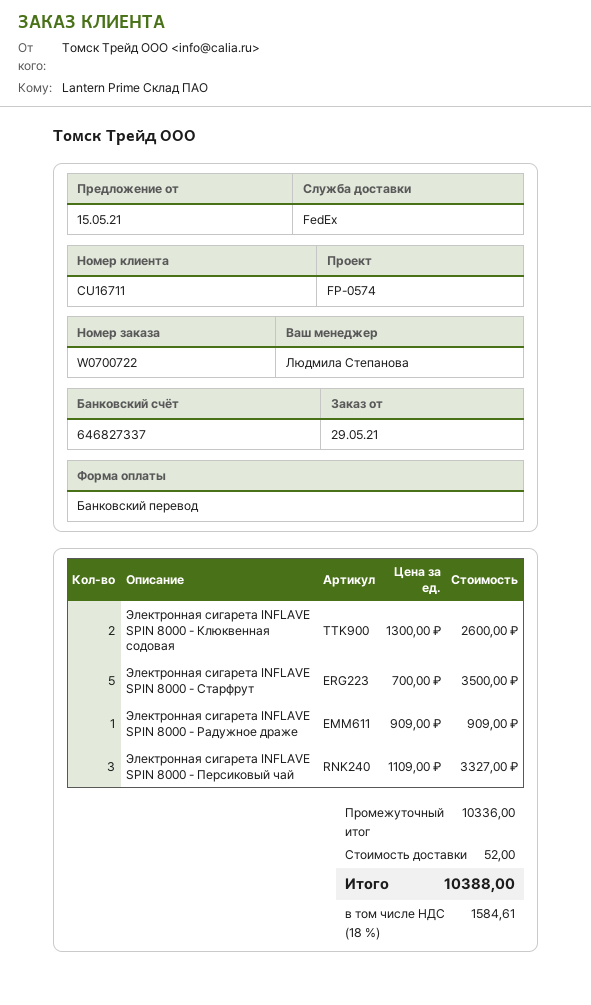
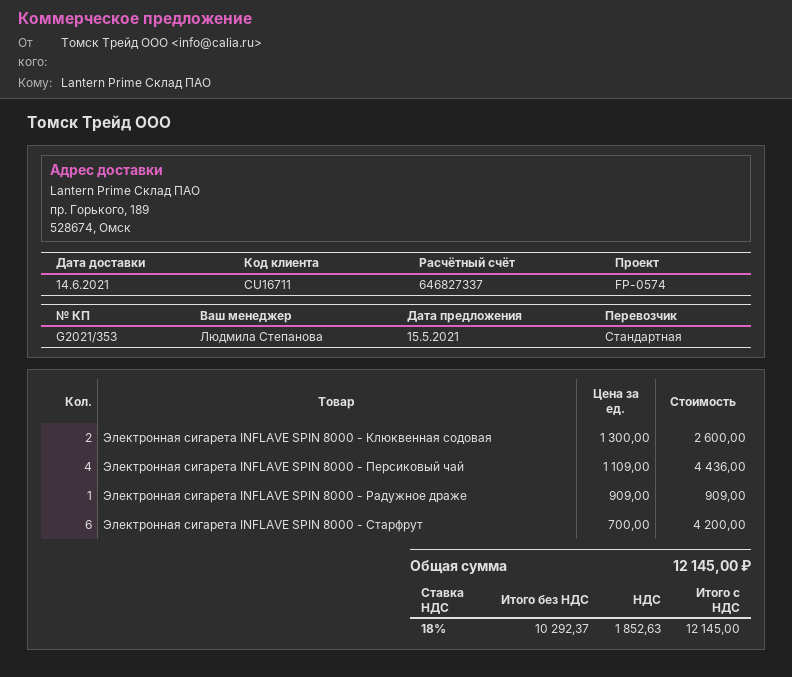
shipping method: FedEx -> standard
Электронная сигарета INFLAVE SPIN 8000 - Старфрут: 5 x 700.00 = 3500.00 -> 6 x 700.00 = 4200.00
Электронная сигарета INFLAVE SPIN 8000 - Персиковый чай: 3 x 1109.00 = 3327.00 -> 4 x 1109.00 = 4436.00
shipping: 52.00 -> none
tax: 18% = 1584.61 -> 18% = 1852.63
total: 10388.00 -> 12145.00

